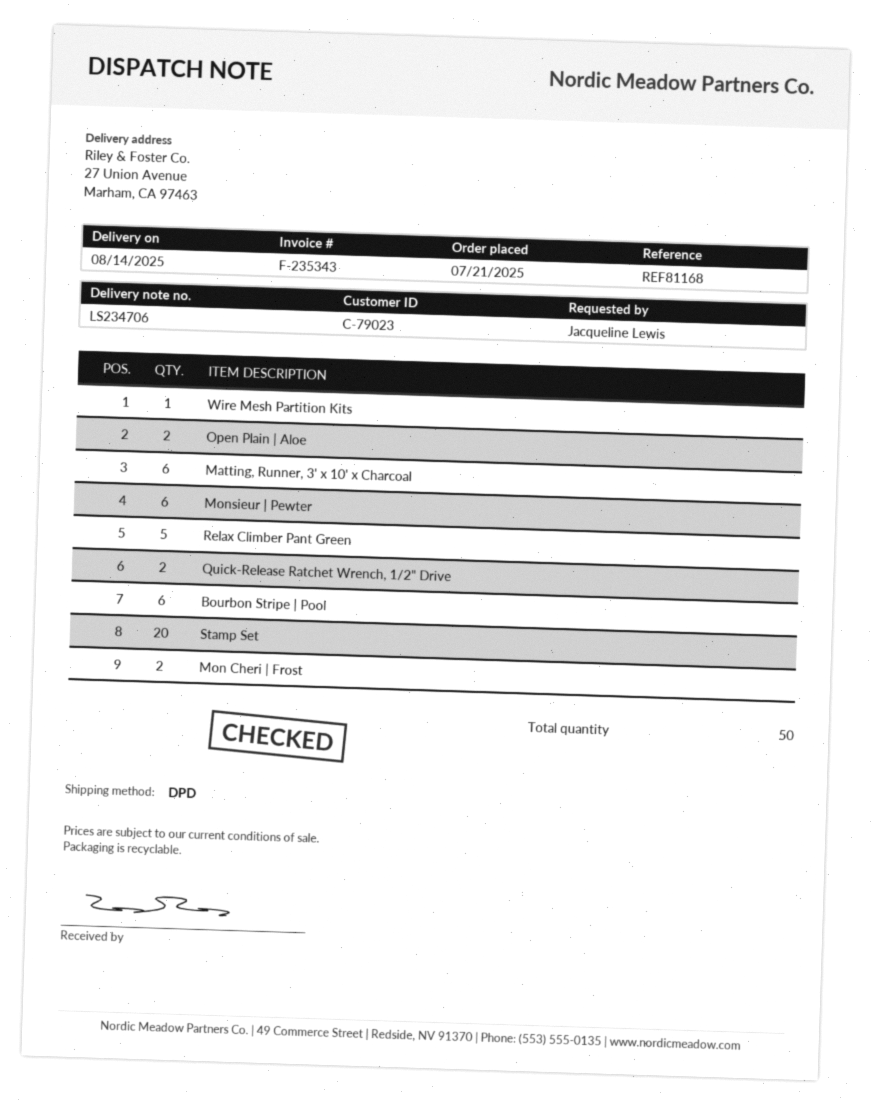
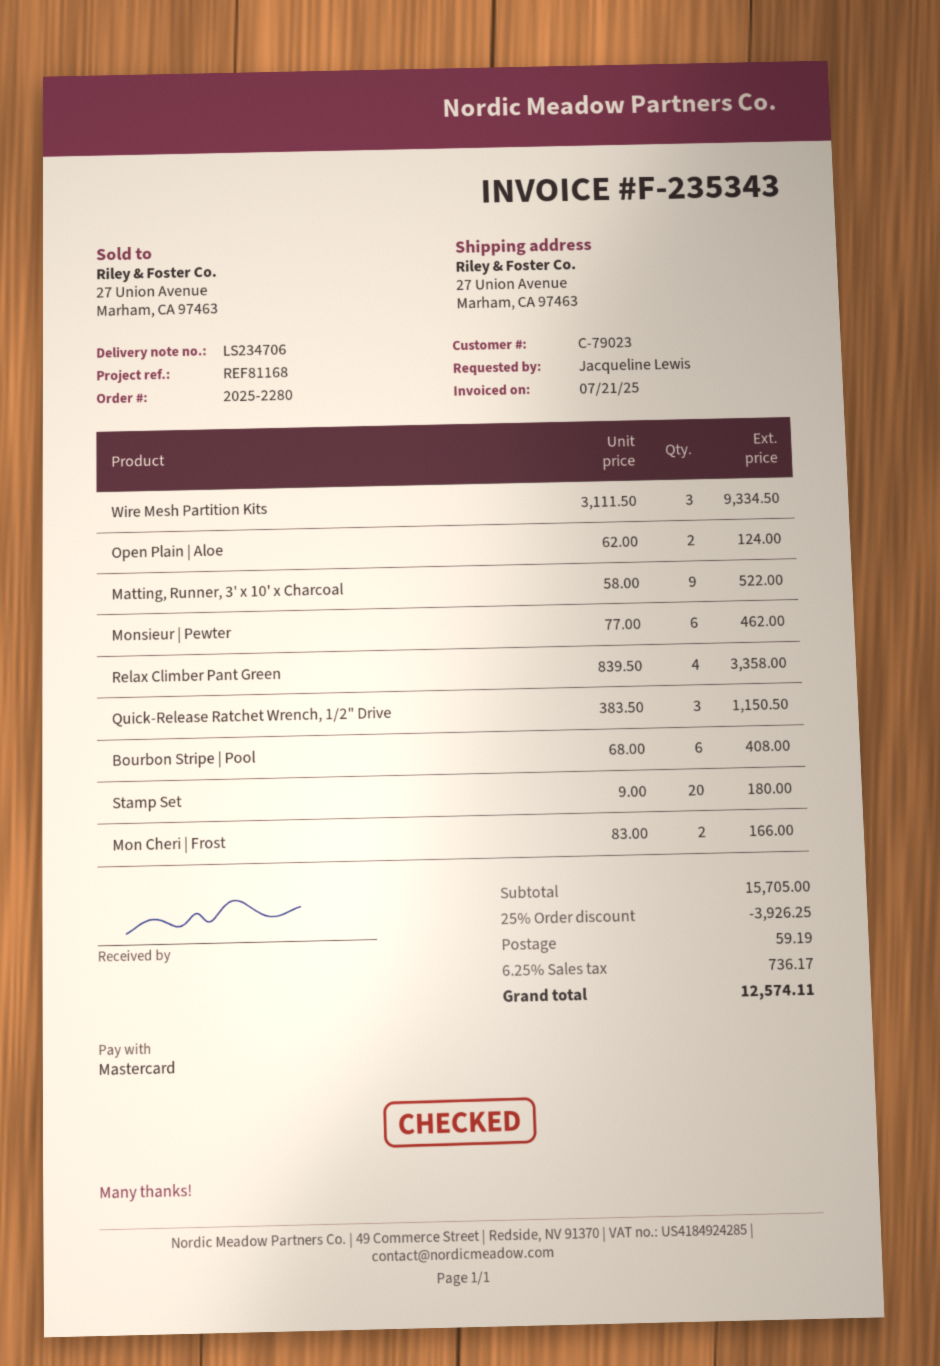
Wire Mesh Partition Kits: 1 -> 3
Matting, Runner, 3' x 10' x Charcoal: 6 -> 9
Relax Climber Pant Green: 5 -> 4
Quick-Release Ratchet Wrench, 1/2" Drive: 2 -> 3

